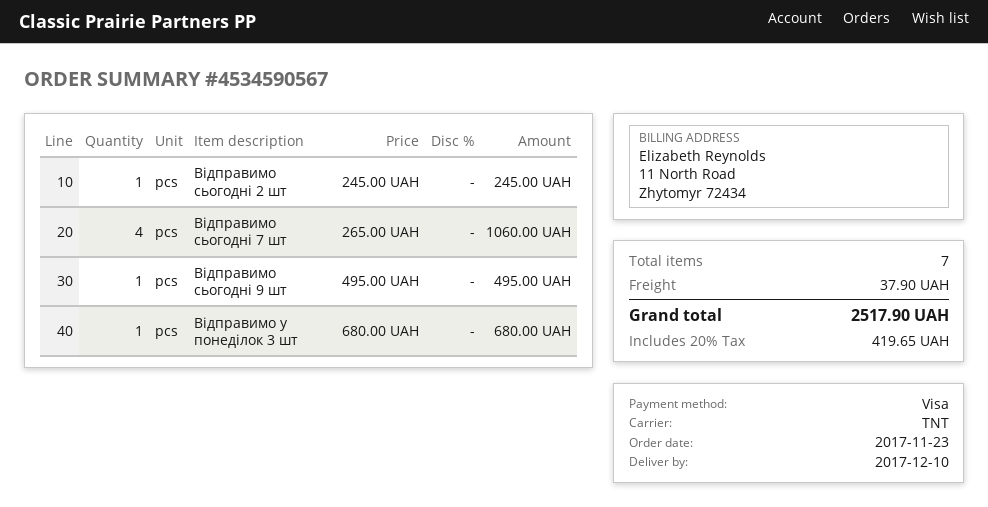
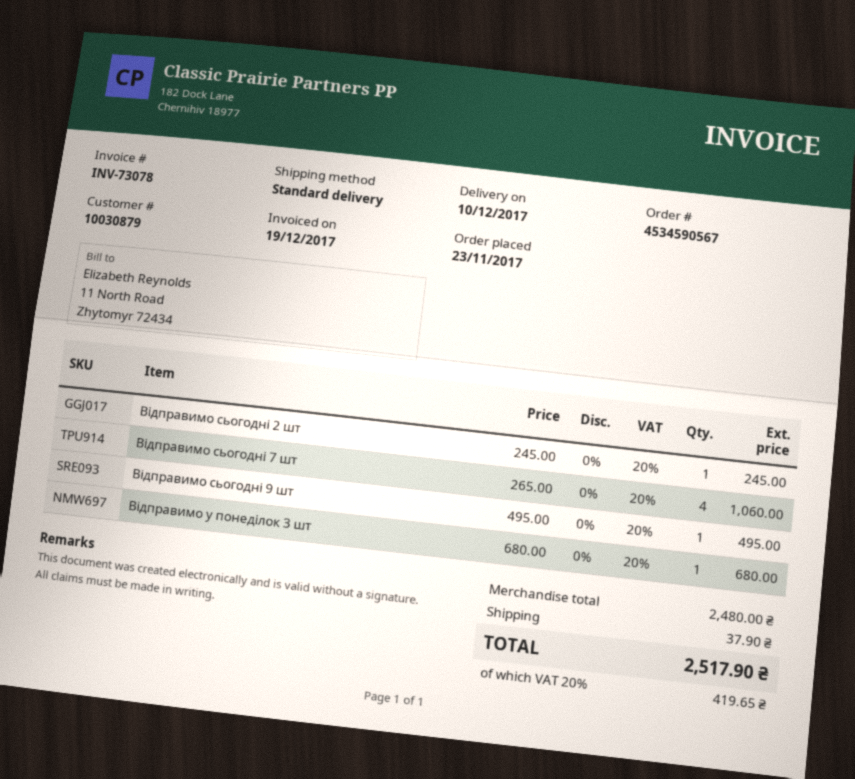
shipping method: TNT -> standard

